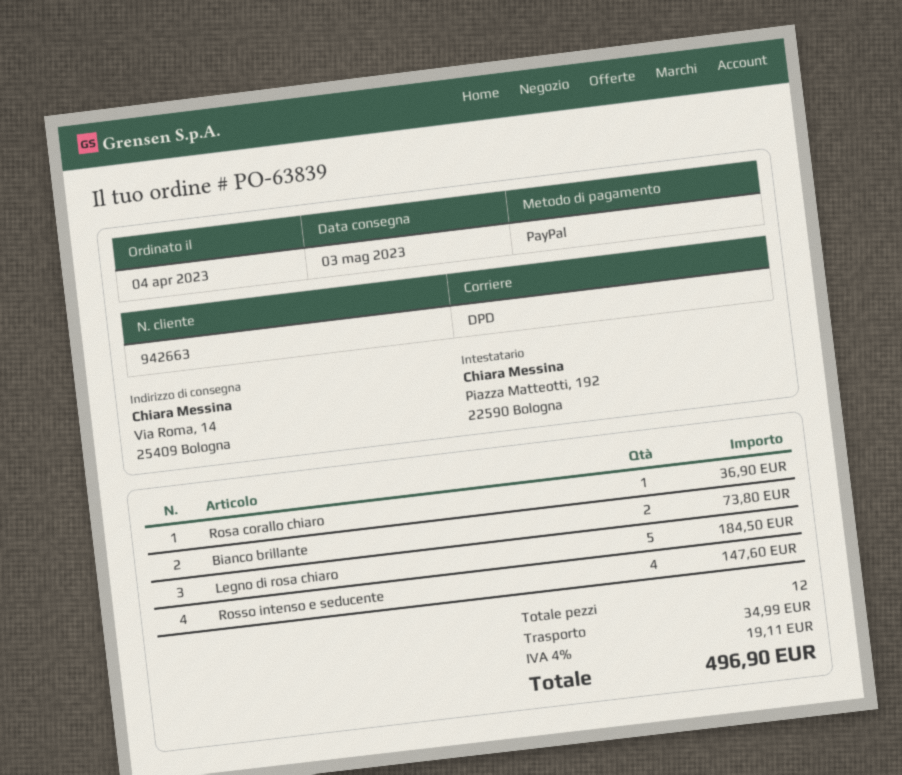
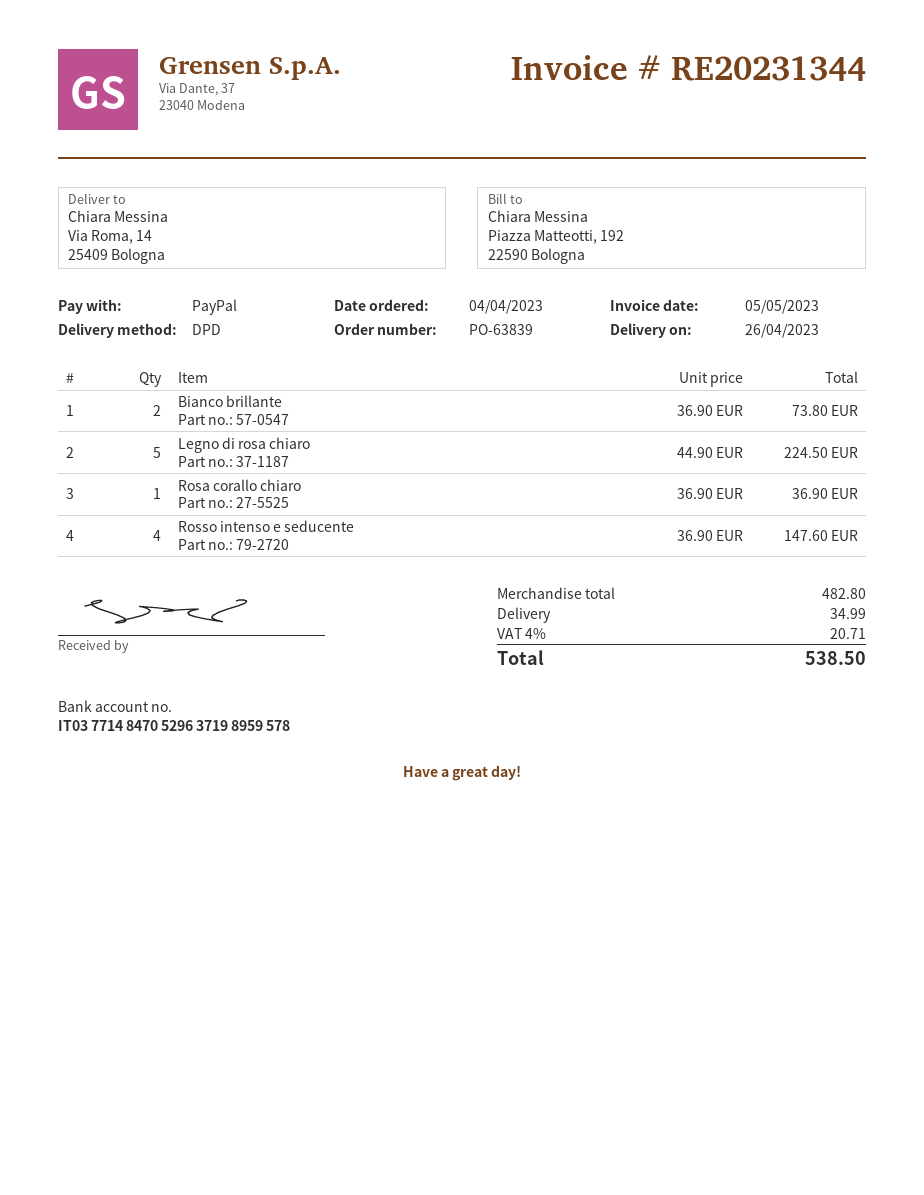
delivery date: 2023-05-03 -> 2023-04-26
Legno di rosa chiaro: 5 for 184.50 -> 5 for 224.50
tax: 4% = 19.11 -> 4% = 20.71
total: 496.90 -> 538.50

